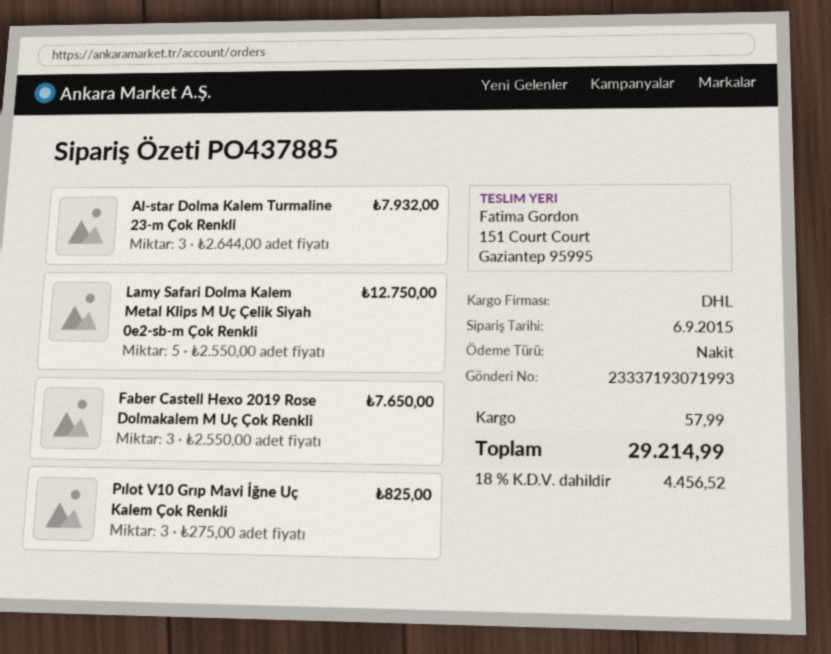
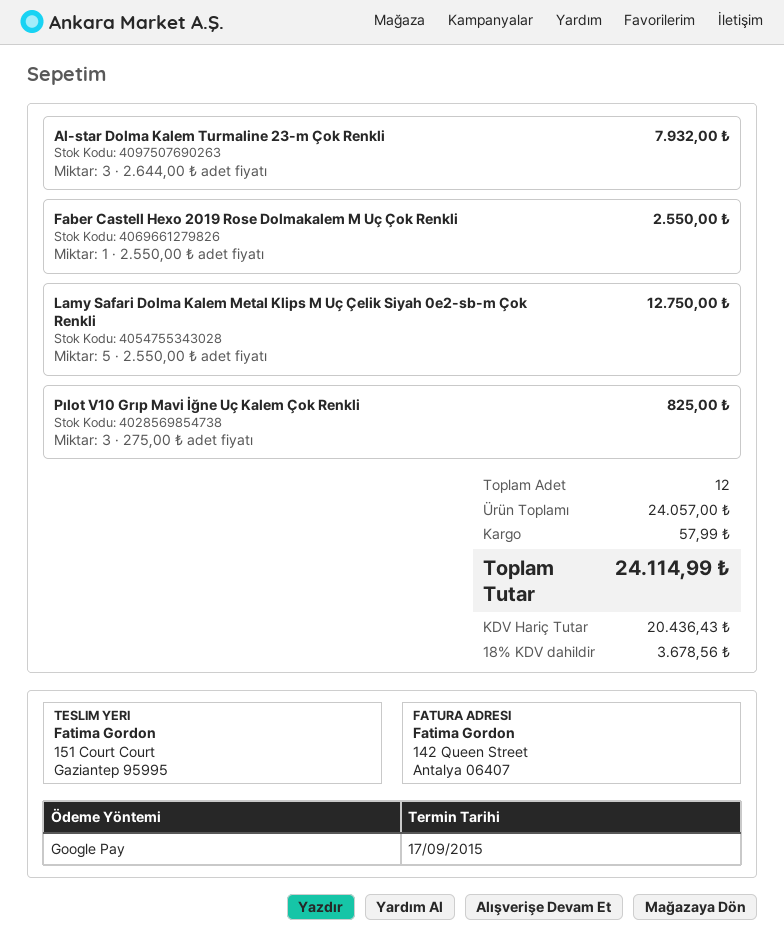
payment method: cash -> Google Pay
Faber Castell Hexo 2019 Rose Dolmakalem M Uç Çok Renkli: 3 x 2550.00 = 7650.00 -> 1 x 2550.00 = 2550.00
tax: 18% = 4456.52 -> 18% = 3678.56
total: 29214.99 -> 24114.99

